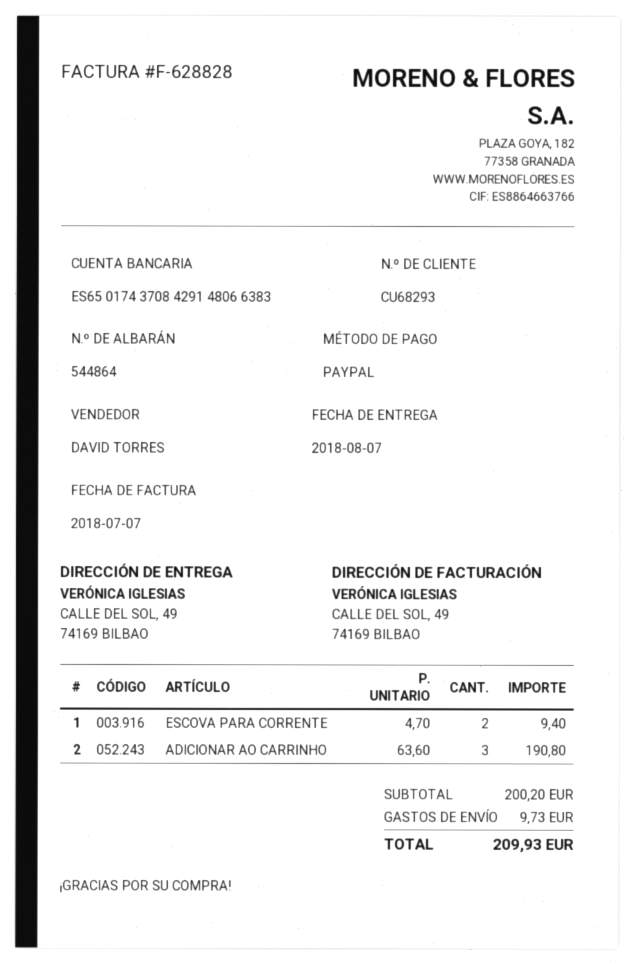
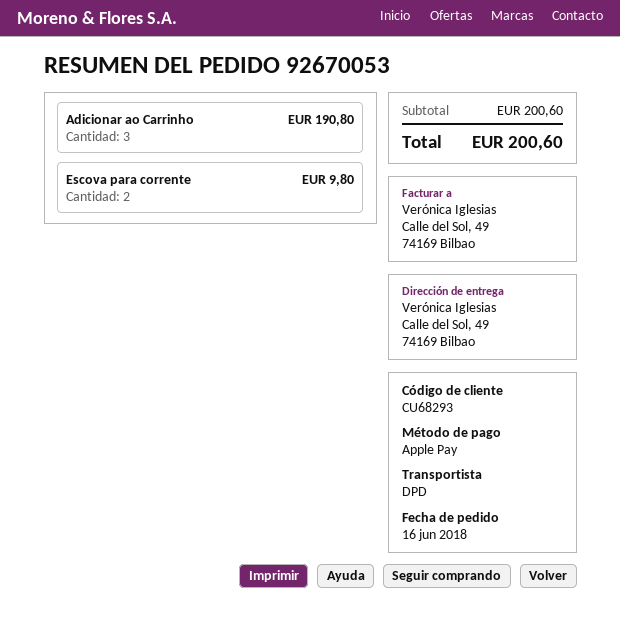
payment method: PayPal -> Apple Pay
ESCOVA PARA CORRENTE: 2 for 9.40 -> 2 for 9.80
subtotal: 200.20 -> 200.60
shipping: 9.73 -> none
total: 209.93 -> 200.60

